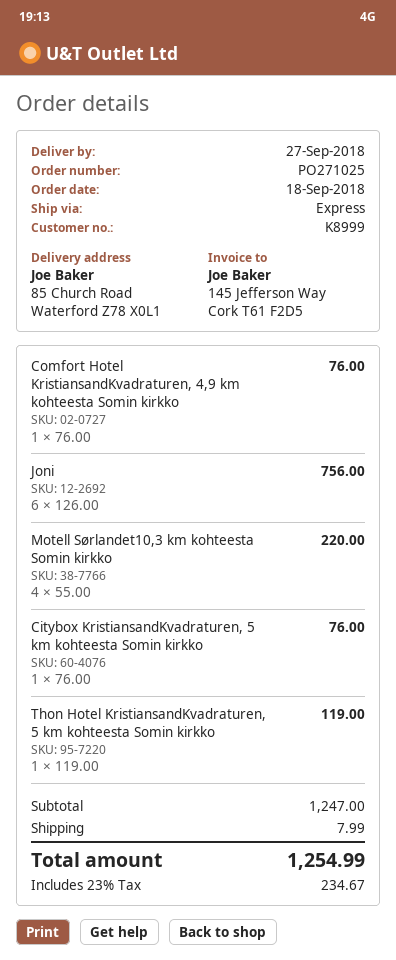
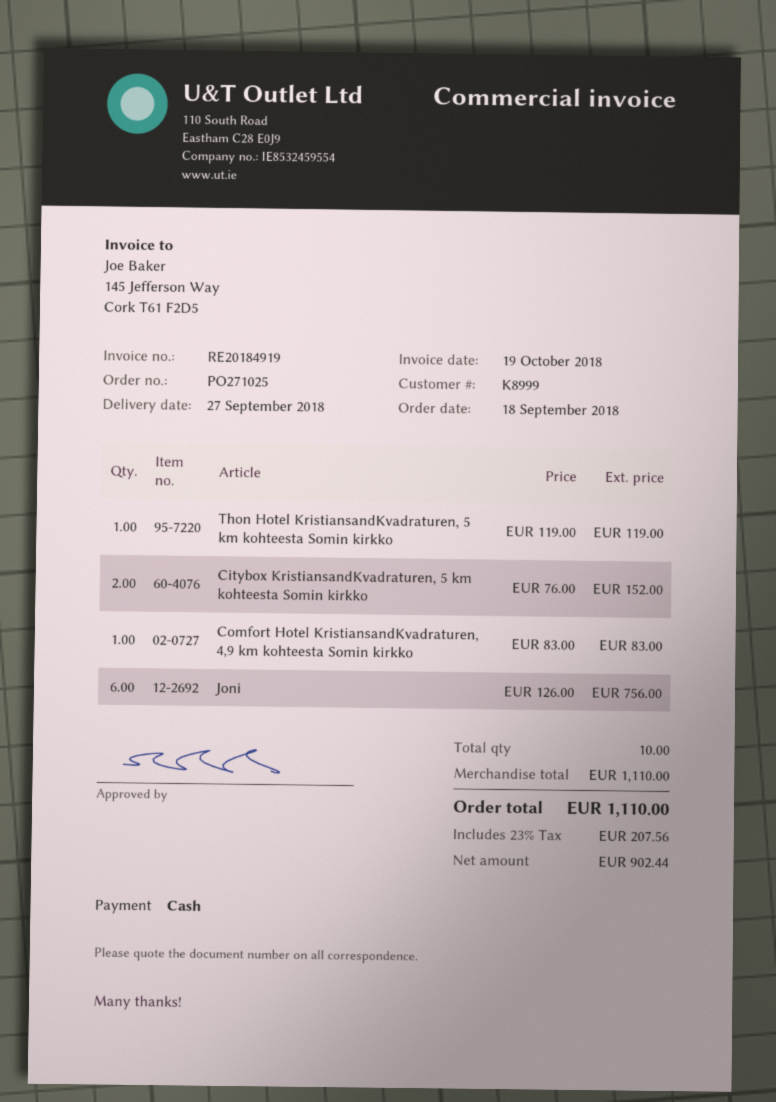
Comfort Hotel KristiansandKvadraturen, 4,9 km kohteesta Somin kirkko: 1 x 76.00 = 76.00 -> 1 x 83.00 = 83.00
Motell Sørlandet10,3 km kohteesta Somin kirkko: 4 x 55.00 = 220.00 -> none
Citybox KristiansandKvadraturen, 5 km kohteesta Somin kirkko: 1 x 76.00 = 76.00 -> 2 x 76.00 = 152.00
subtotal: 1247.00 -> 1110.00
shipping: 7.99 -> none
tax: 23% = 234.67 -> 23% = 207.56
total: 1254.99 -> 1110.00

